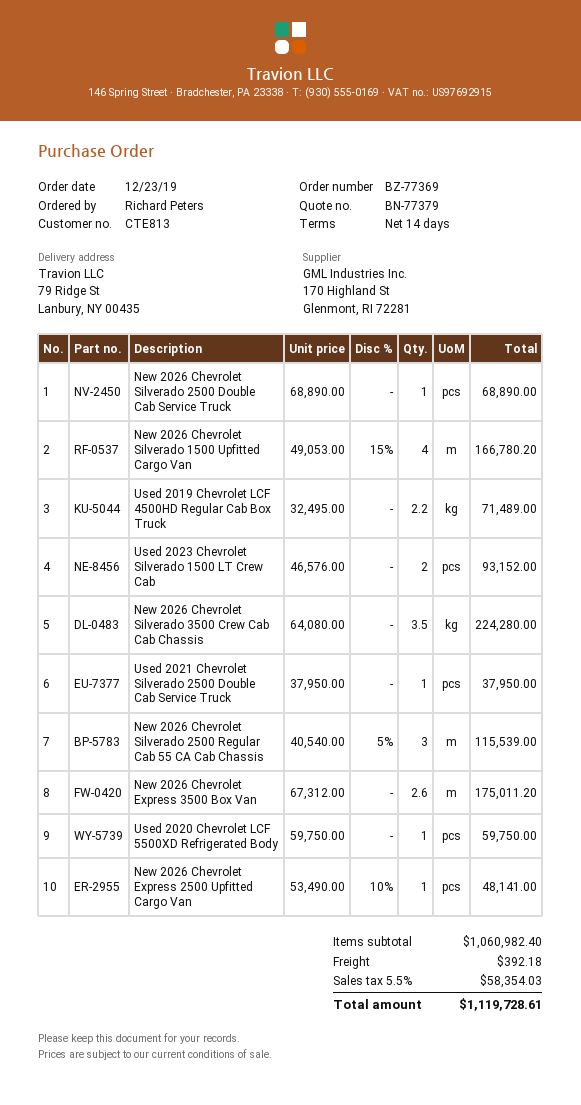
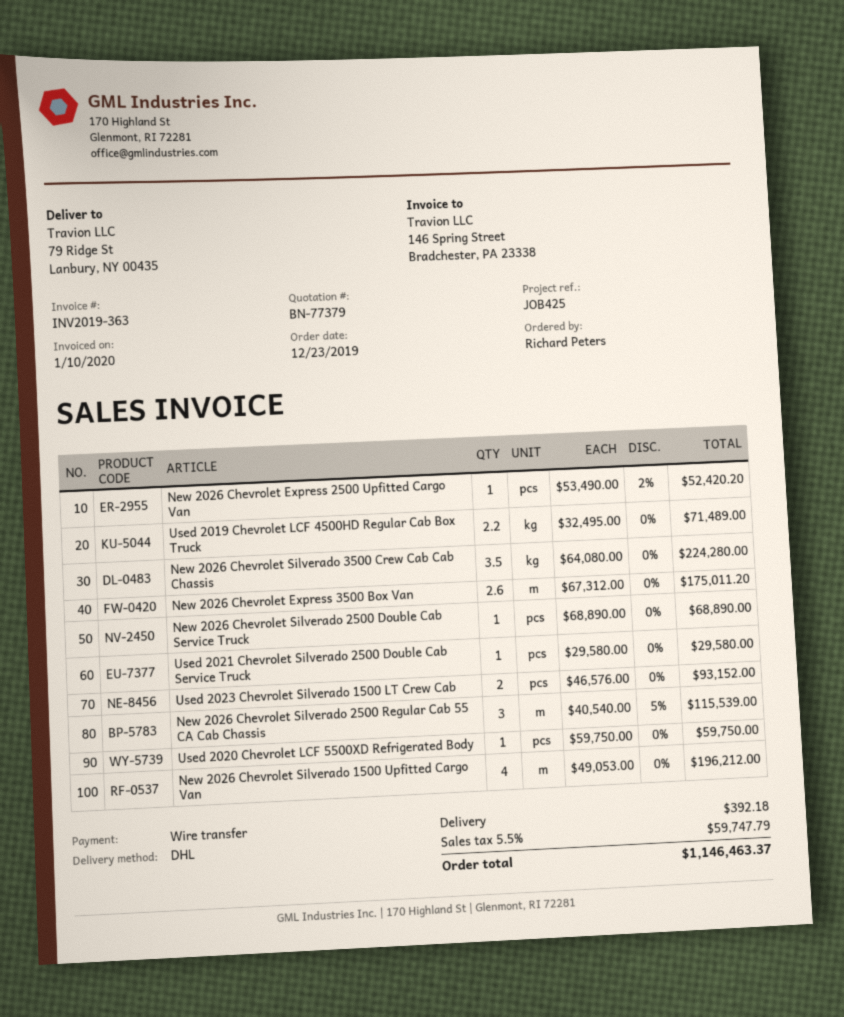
New 2026 Chevrolet Silverado 1500 Upfitted Cargo Van: 4 x 49053.00 - 15% = 166780.20 -> 4 x 49053.00 = 196212.00
Used 2021 Chevrolet Silverado 2500 Double Cab Service Truck: 1 x 37950.00 = 37950.00 -> 1 x 29580.00 = 29580.00
New 2026 Chevrolet Express 2500 Upfitted Cargo Van: 1 x 53490.00 - 10% = 48141.00 -> 1 x 53490.00 - 2% = 52420.20
tax: 5.5% = 58354.03 -> 5.5% = 59747.79
total: 1119728.61 -> 1146463.37

